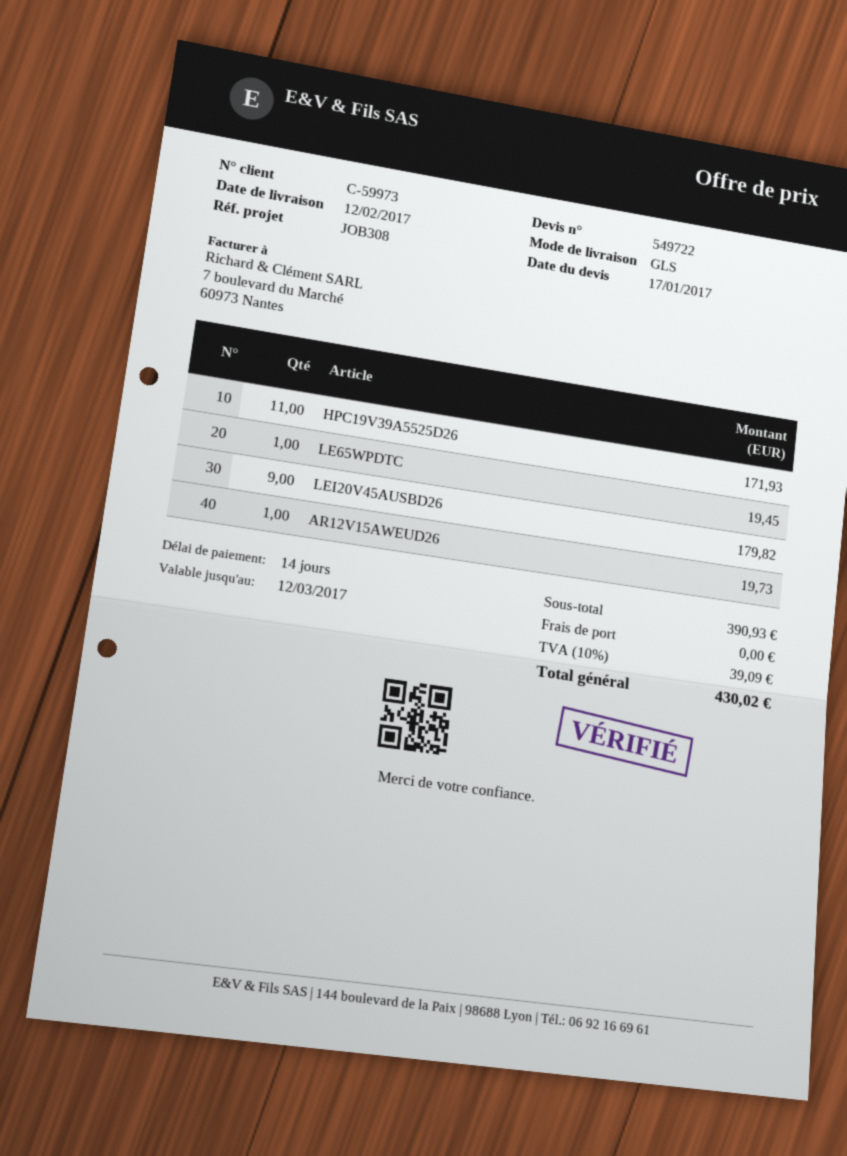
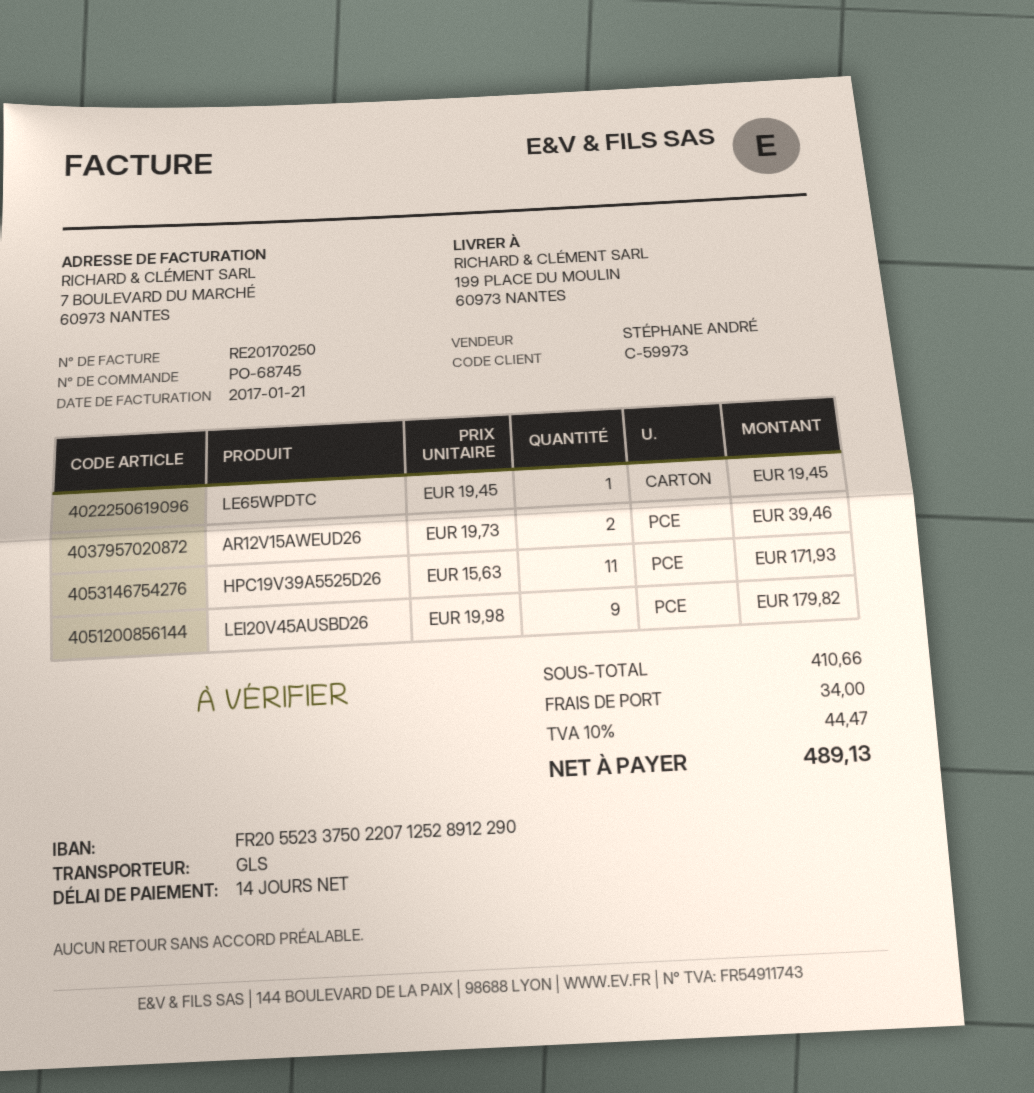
AR12V15AWEUD26: 1 for 19.73 -> 2 for 39.46
subtotal: 390.93 -> 410.66
shipping: 0.00 -> 34.00
tax: 10% = 39.09 -> 10% = 44.47
total: 430.02 -> 489.13

